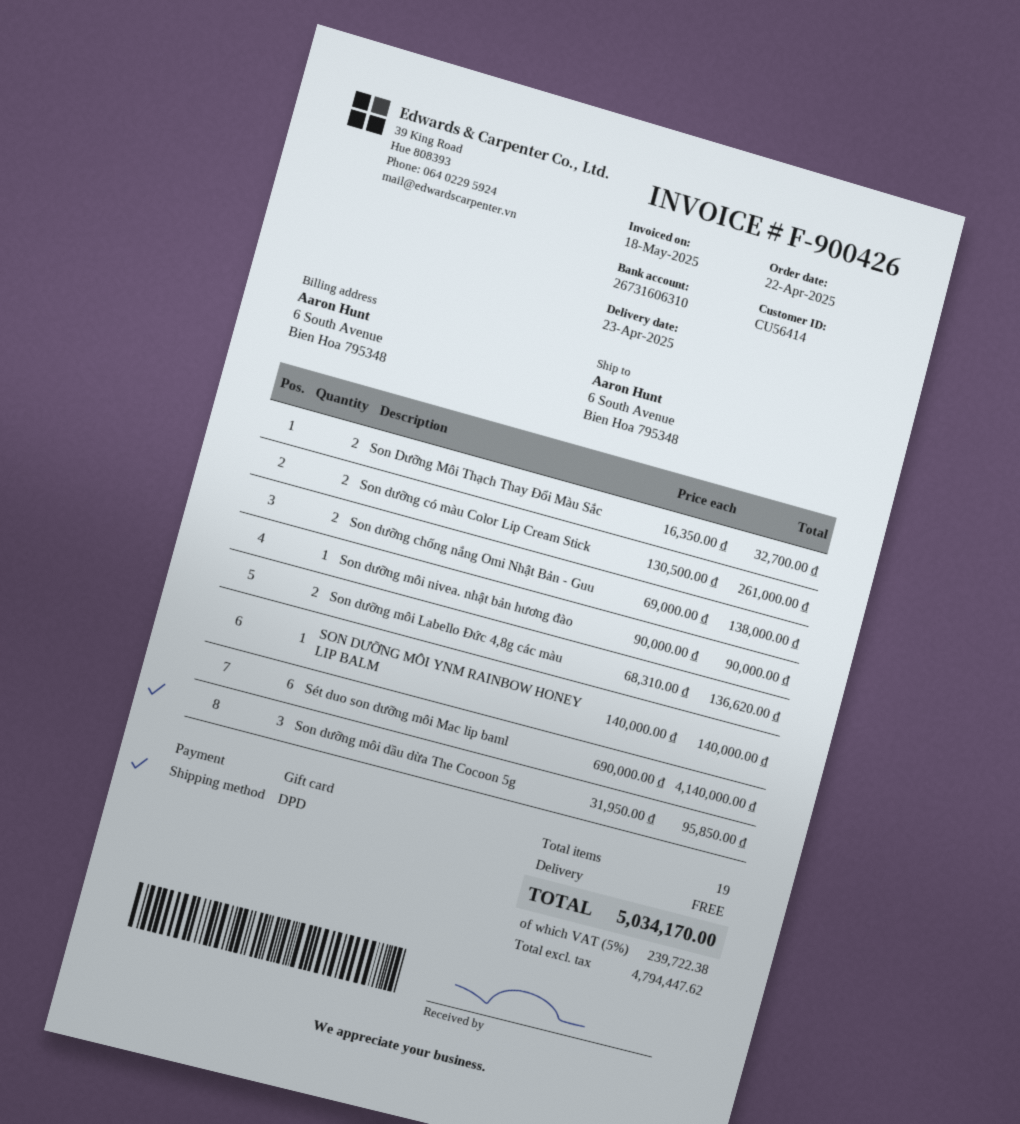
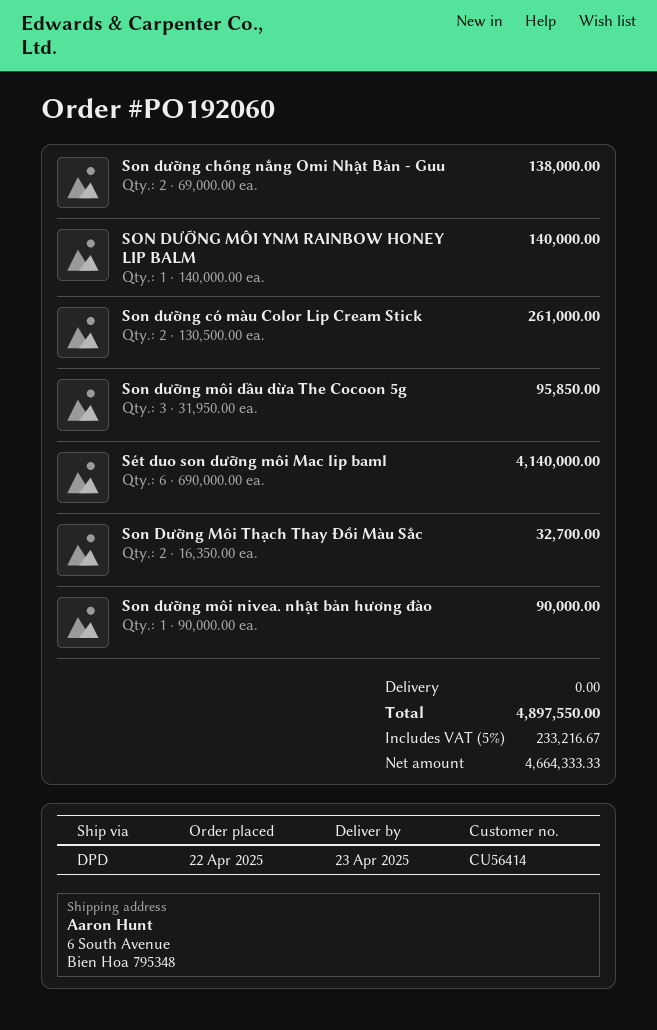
Son dưỡng môi Labello Đức 4,8g các màu: 2 x 68310.00 = 136620.00 -> none
net: 4794447.62 -> 4664333.33
tax: 5% = 239722.38 -> 5% = 233216.67
total: 5034170.00 -> 4897550.00

